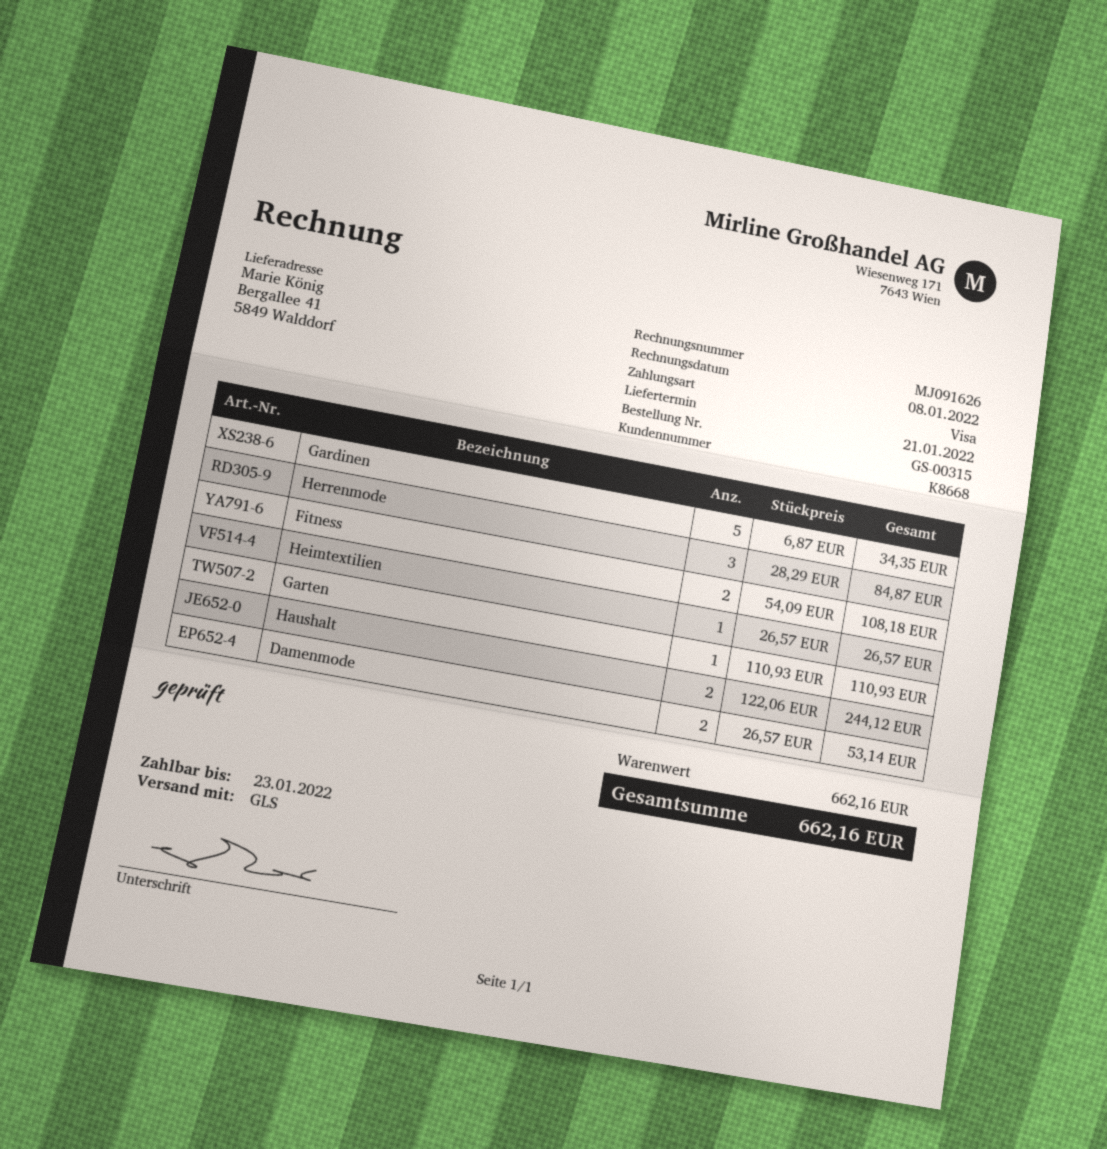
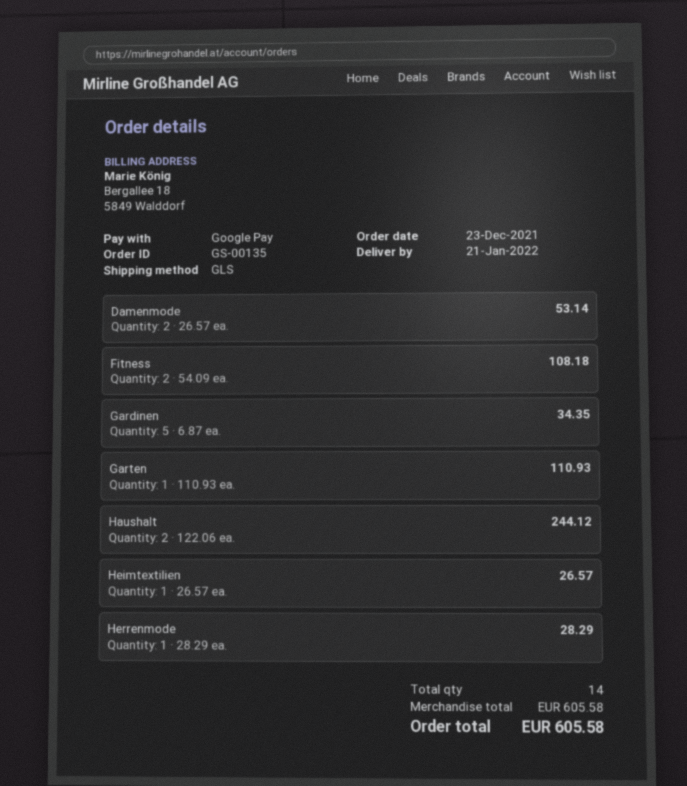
order number: GS-00315 -> GS-00135
payment method: Visa -> Google Pay
Herrenmode: 3 x 28.29 = 84.87 -> 1 x 28.29 = 28.29
subtotal: 662.16 -> 605.58
total: 662.16 -> 605.58

